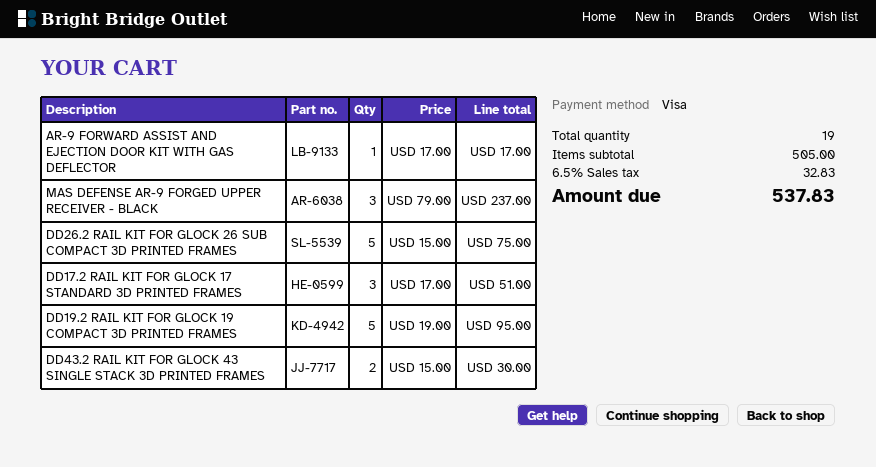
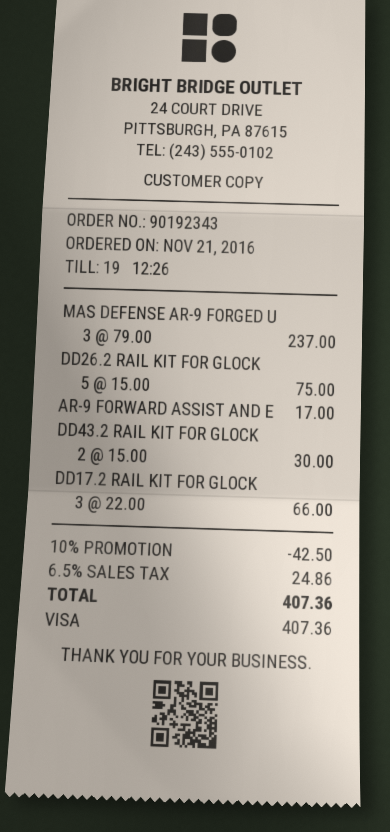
DD17.2 RAIL KIT FOR GLOCK 17 STANDARD 3D PRINTED FRAMES: 3 x 17.00 = 51.00 -> 3 x 22.00 = 66.00
DD19.2 RAIL KIT FOR GLOCK 19 COMPACT 3D PRINTED FRAMES: 5 x 19.00 = 95.00 -> none
discount: none -> 10% = 42.50
tax: 6.5% = 32.83 -> 6.5% = 24.86
total: 537.83 -> 407.36

